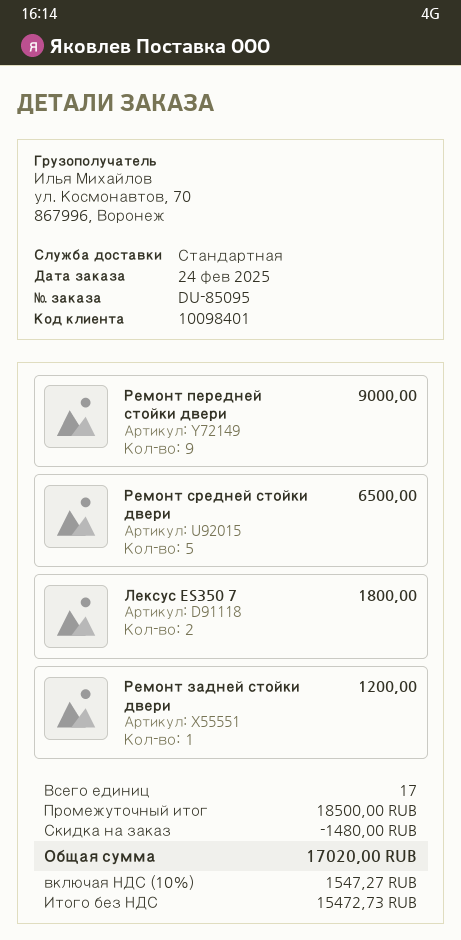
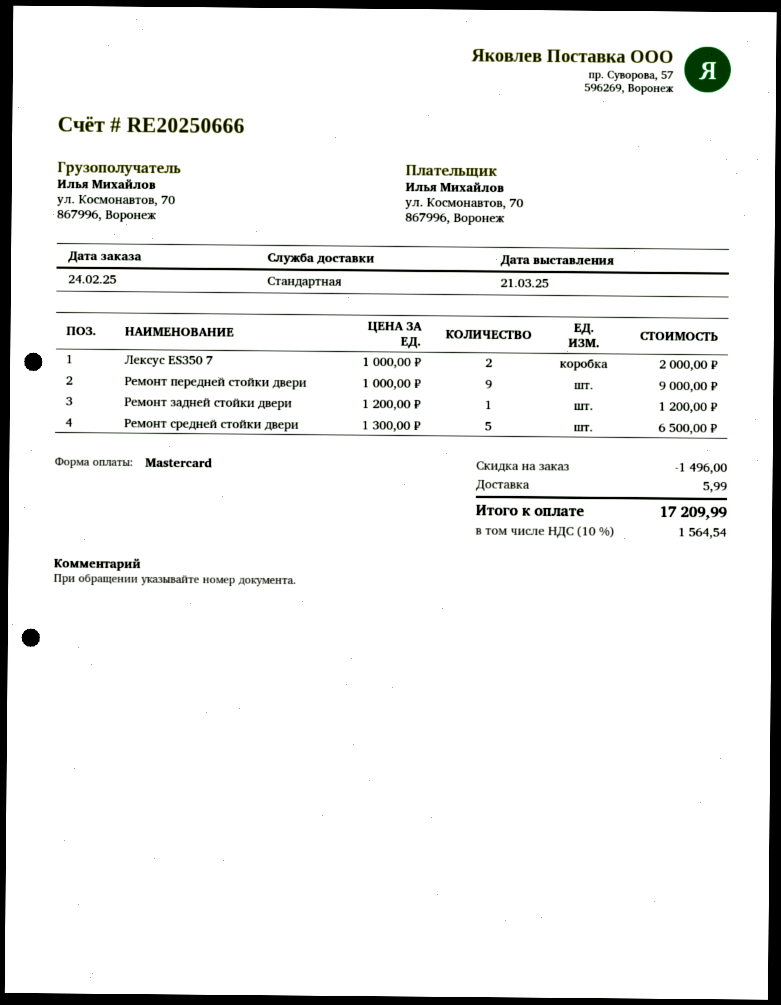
Лексус ES350 7: 2 for 1800.00 -> 2 for 2000.00
discount: 1480.00 -> 1496.00
shipping: none -> 5.99
tax: 10% = 1547.27 -> 10% = 1564.54
total: 17020.00 -> 17209.99

